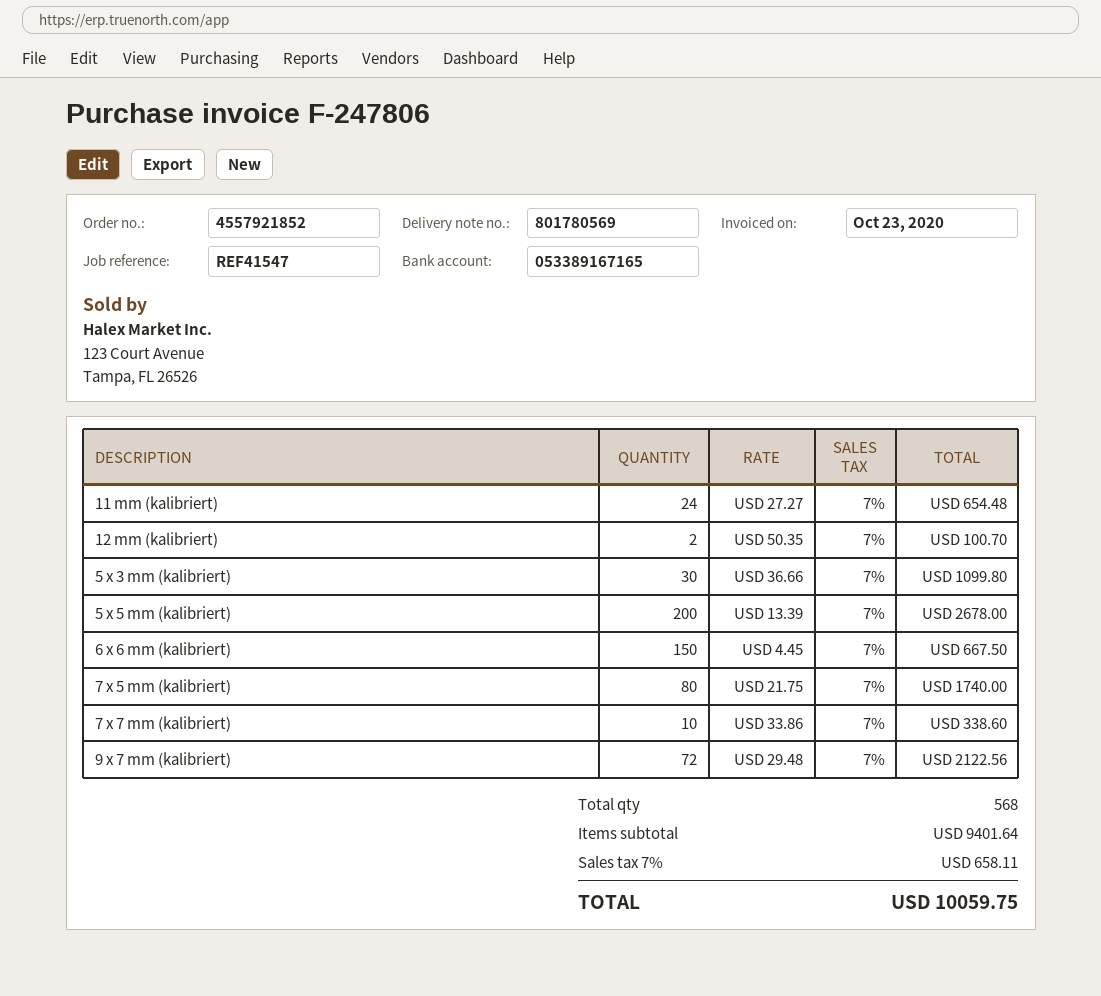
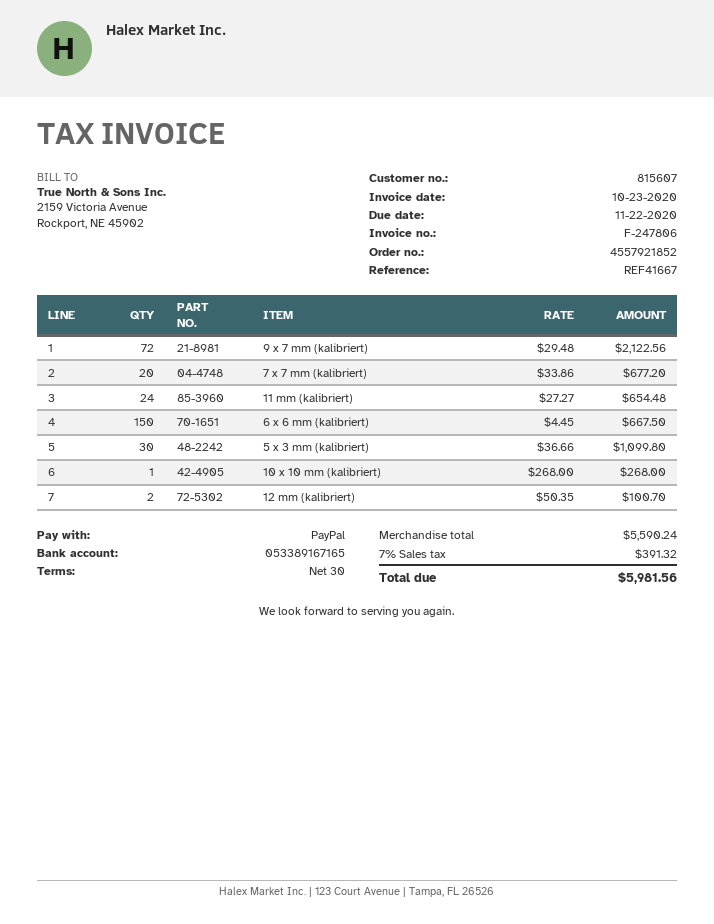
reference: REF41547 -> REF41667
5 x 5 mm (kalibriert): 200 x 13.39 = 2678.00 -> none
7 x 5 mm (kalibriert): 80 x 21.75 = 1740.00 -> none
7 x 7 mm (kalibriert): 10 x 33.86 = 338.60 -> 20 x 33.86 = 677.20
10 x 10 mm (kalibriert): none -> 1 x 268.00 = 268.00
subtotal: 9401.64 -> 5590.24
tax: 7% = 658.11 -> 7% = 391.32
total: 10059.75 -> 5981.56

